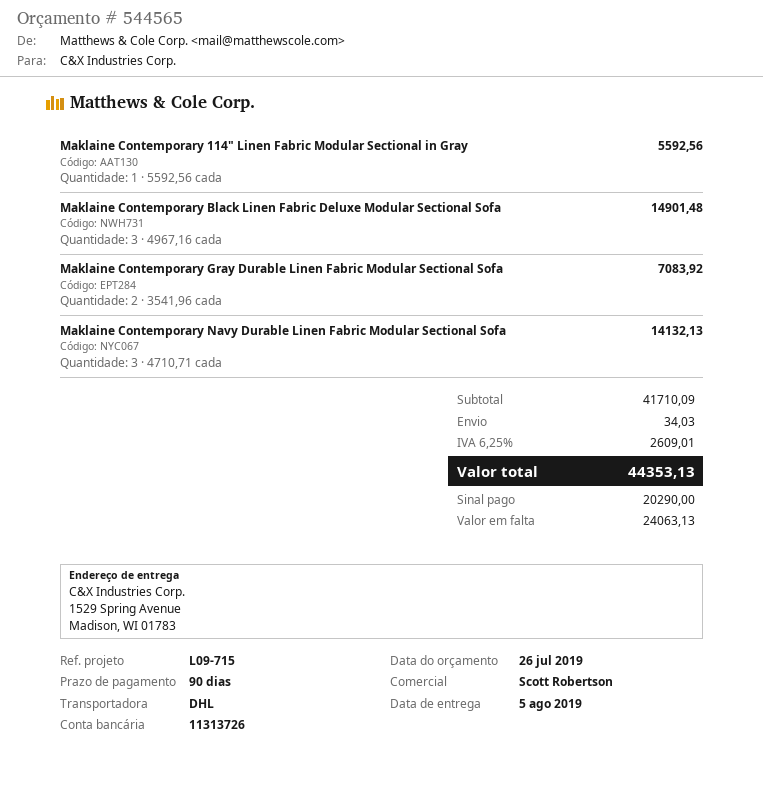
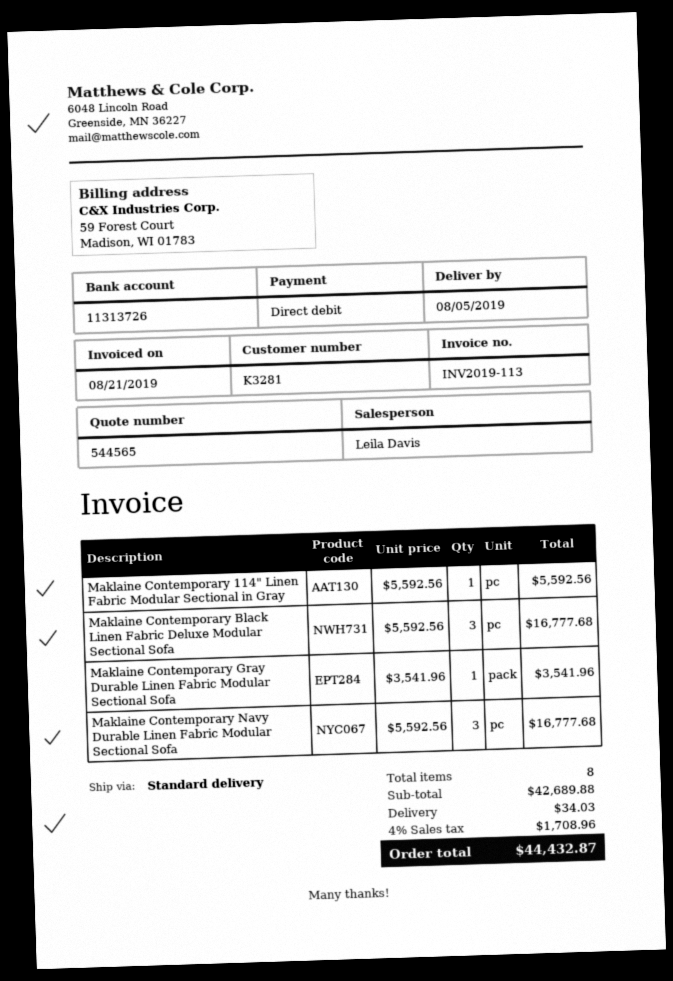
sales rep: Scott Robertson -> Leila Davis
shipping method: DHL -> standard
Maklaine Contemporary Black Linen Fabric Deluxe Modular Sectional Sofa: 3 x 4967.16 = 14901.48 -> 3 x 5592.56 = 16777.68
Maklaine Contemporary Gray Durable Linen Fabric Modular Sectional Sofa: 2 x 3541.96 = 7083.92 -> 1 x 3541.96 = 3541.96
Maklaine Contemporary Navy Durable Linen Fabric Modular Sectional Sofa: 3 x 4710.71 = 14132.13 -> 3 x 5592.56 = 16777.68
subtotal: 41710.09 -> 42689.88
tax: 6.25% = 2609.01 -> 4% = 1708.96
total: 44353.13 -> 44432.87

